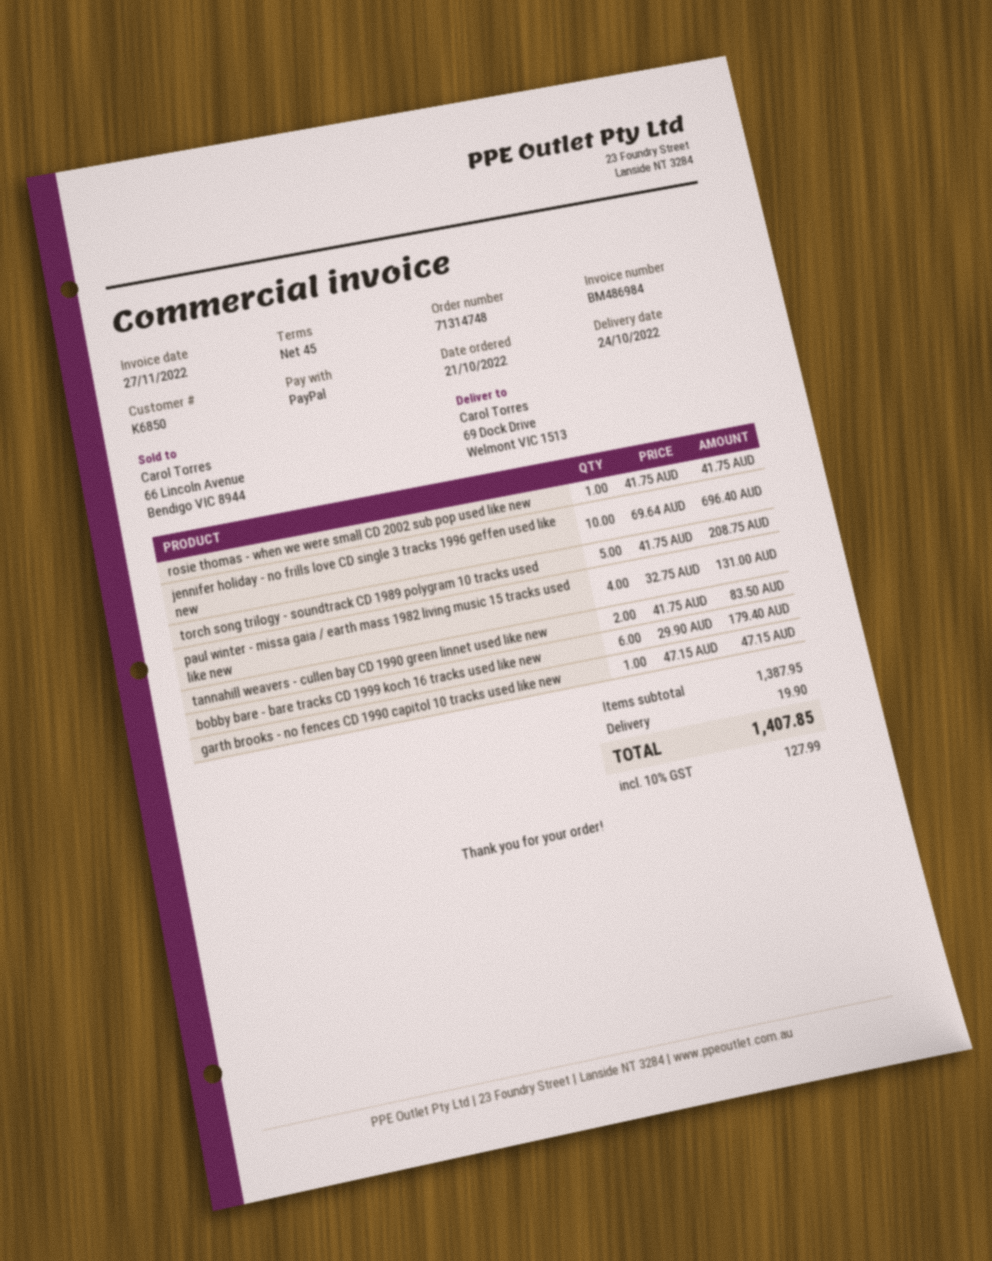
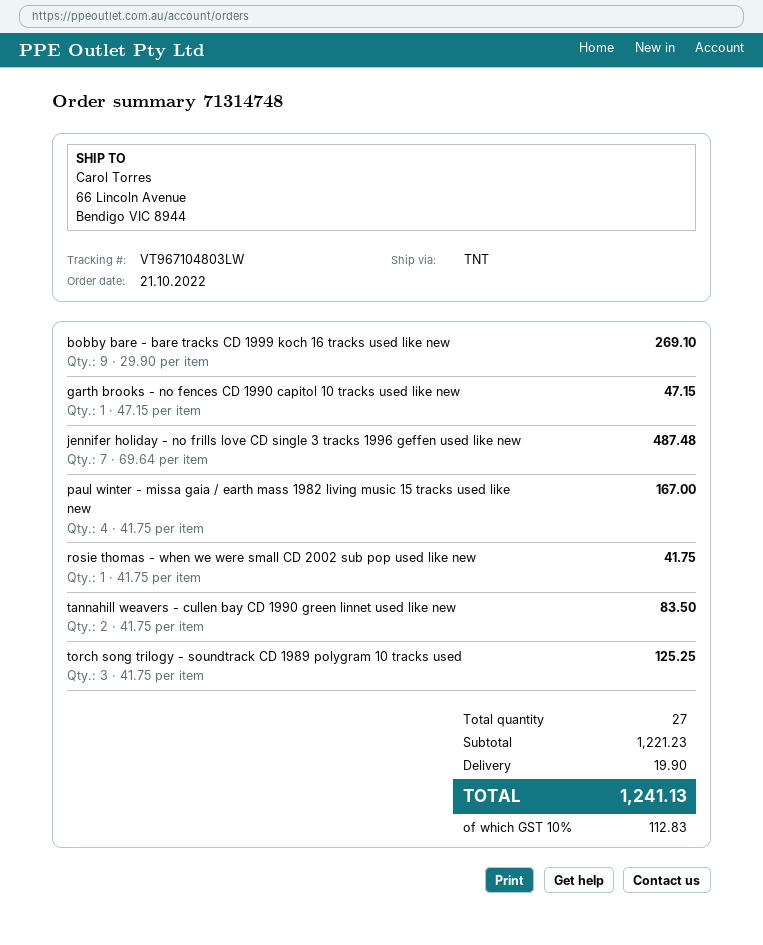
ship to: 69 Dock Drive, Welmont VIC 1513 -> 66 Lincoln Avenue, Bendigo VIC 8944
jennifer holiday - no frills love CD single 3 tracks 1996 geffen used like new: 10 x 69.64 = 696.40 -> 7 x 69.64 = 487.48
torch song trilogy - soundtrack CD 1989 polygram 10 tracks used: 5 x 41.75 = 208.75 -> 3 x 41.75 = 125.25
paul winter - missa gaia / earth mass 1982 living music 15 tracks used like new: 4 x 32.75 = 131.00 -> 4 x 41.75 = 167.00
bobby bare - bare tracks CD 1999 koch 16 tracks used like new: 6 x 29.90 = 179.40 -> 9 x 29.90 = 269.10
subtotal: 1387.95 -> 1221.23
tax: 10% = 127.99 -> 10% = 112.83
total: 1407.85 -> 1241.13

